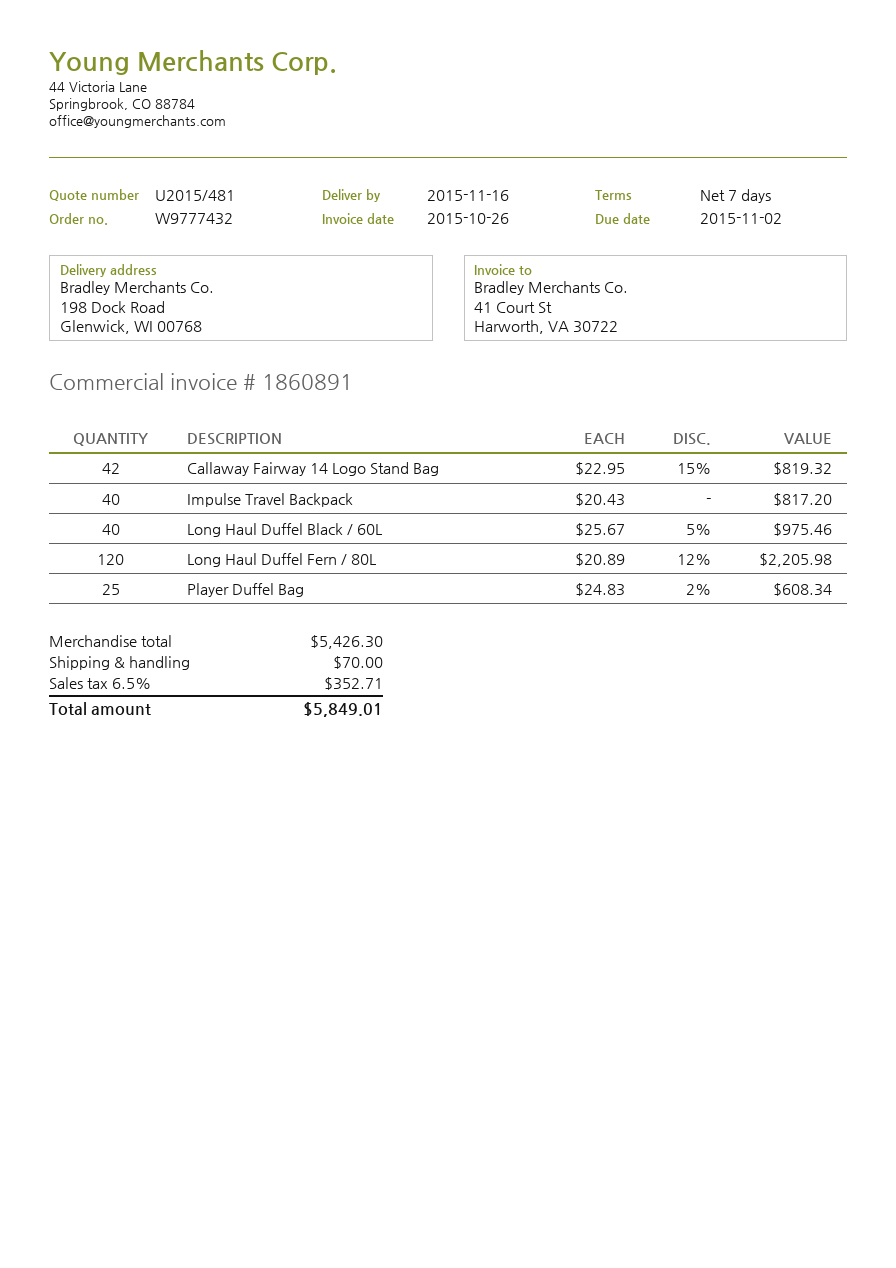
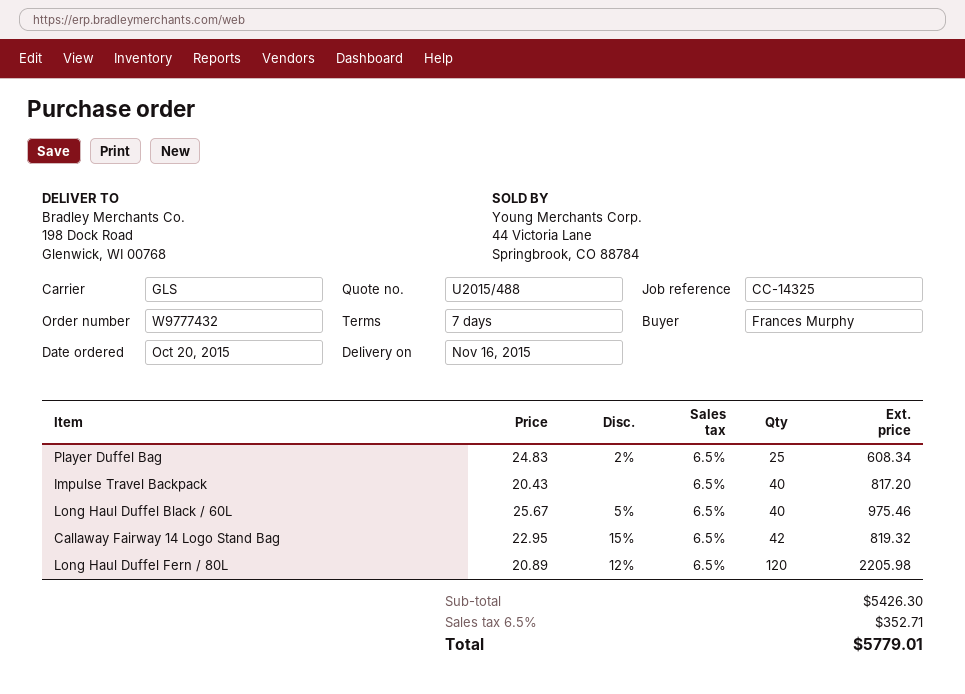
quote number: U2015/481 -> U2015/488
shipping: 70.00 -> none
total: 5849.01 -> 5779.01

